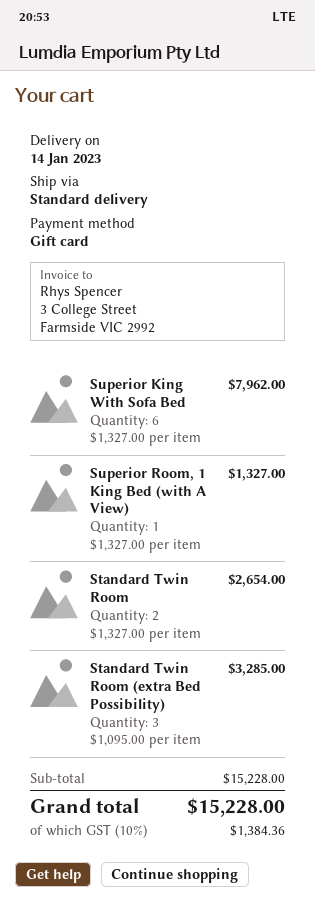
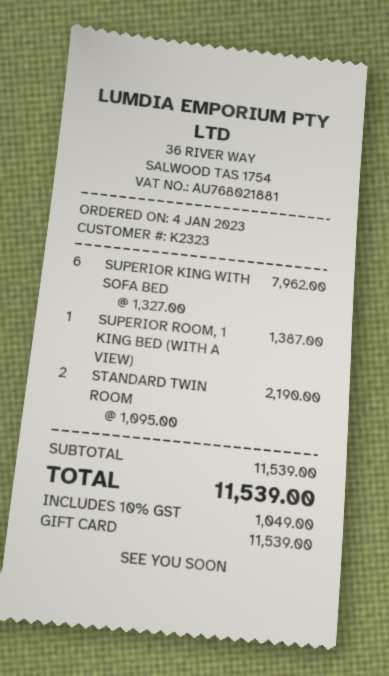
Superior Room, 1 King Bed (with A View): 1 x 1327.00 = 1327.00 -> 1 x 1387.00 = 1387.00
Standard Twin Room: 2 x 1327.00 = 2654.00 -> 2 x 1095.00 = 2190.00
Standard Twin Room (extra Bed Possibility): 3 x 1095.00 = 3285.00 -> none
subtotal: 15228.00 -> 11539.00
tax: 10% = 1384.36 -> 10% = 1049.00
total: 15228.00 -> 11539.00

